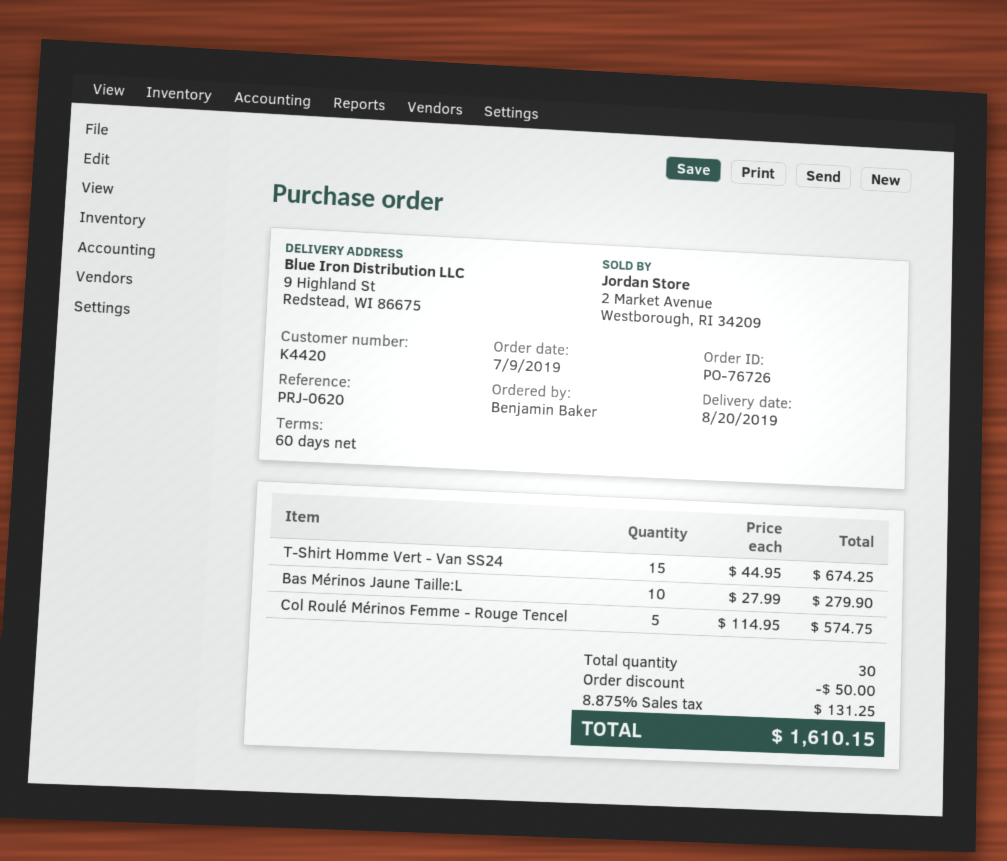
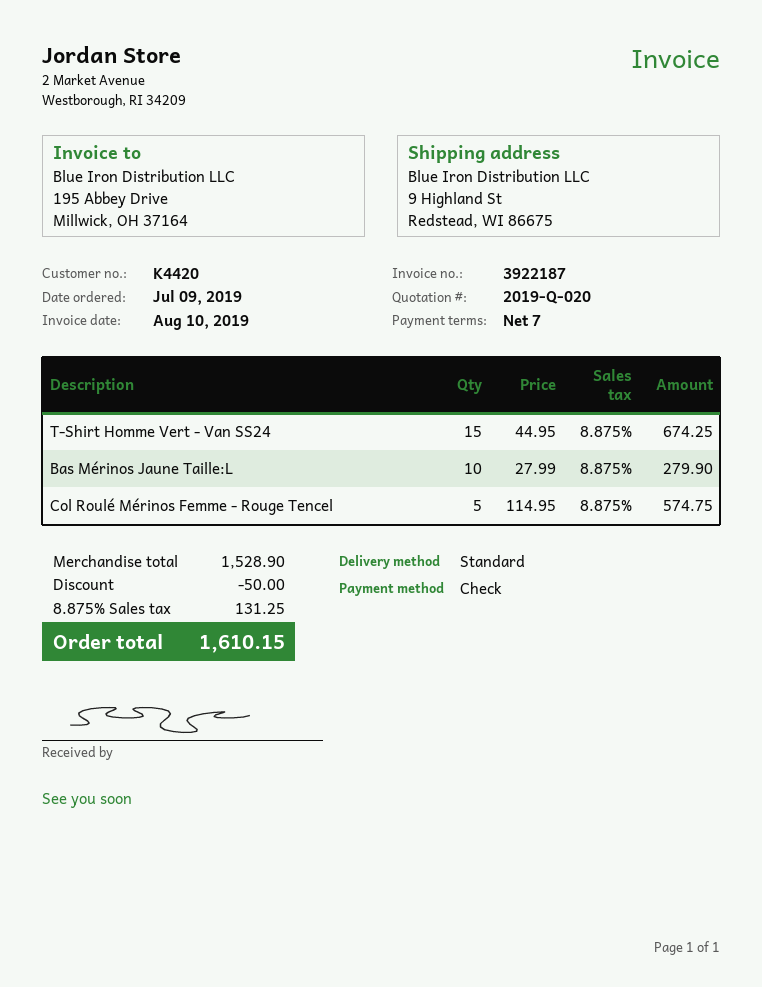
payment terms: 60 days -> 7 days

